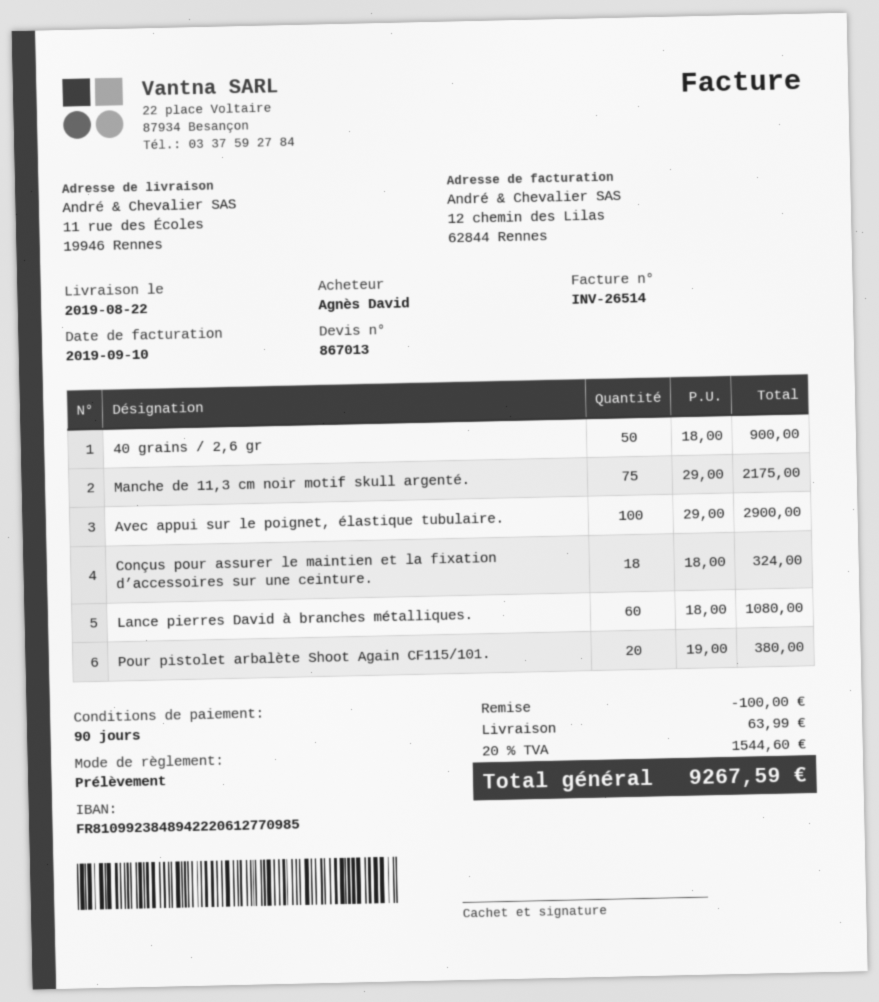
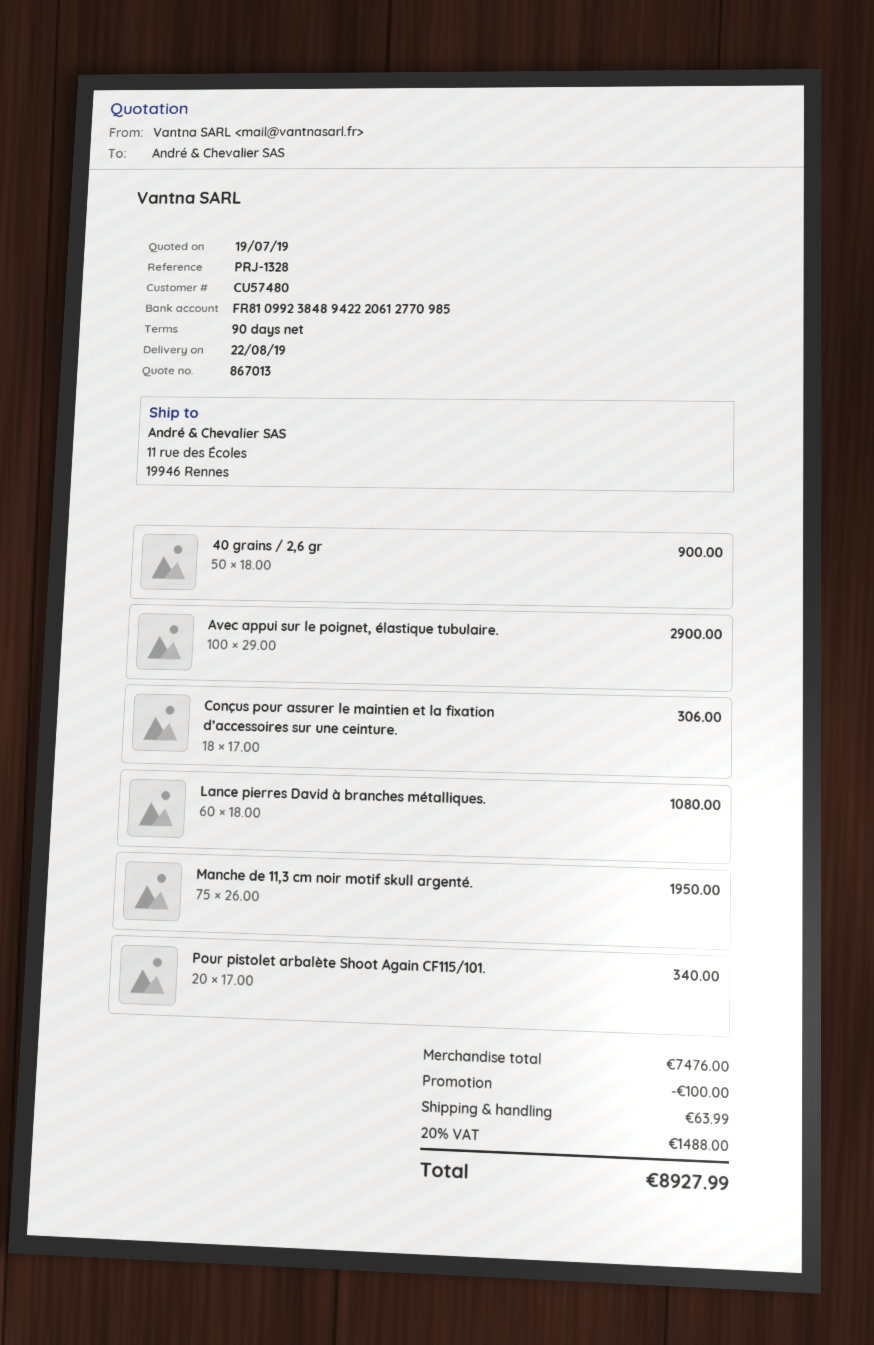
Manche de 11,3 cm noir motif skull argenté.: 75 x 29.00 = 2175.00 -> 75 x 26.00 = 1950.00
Conçus pour assurer le maintien et la fixation d’accessoires sur une ceinture.: 18 x 18.00 = 324.00 -> 18 x 17.00 = 306.00
Pour pistolet arbalète Shoot Again CF115/101.: 20 x 19.00 = 380.00 -> 20 x 17.00 = 340.00
tax: 20% = 1544.60 -> 20% = 1488.00
total: 9267.59 -> 8927.99

